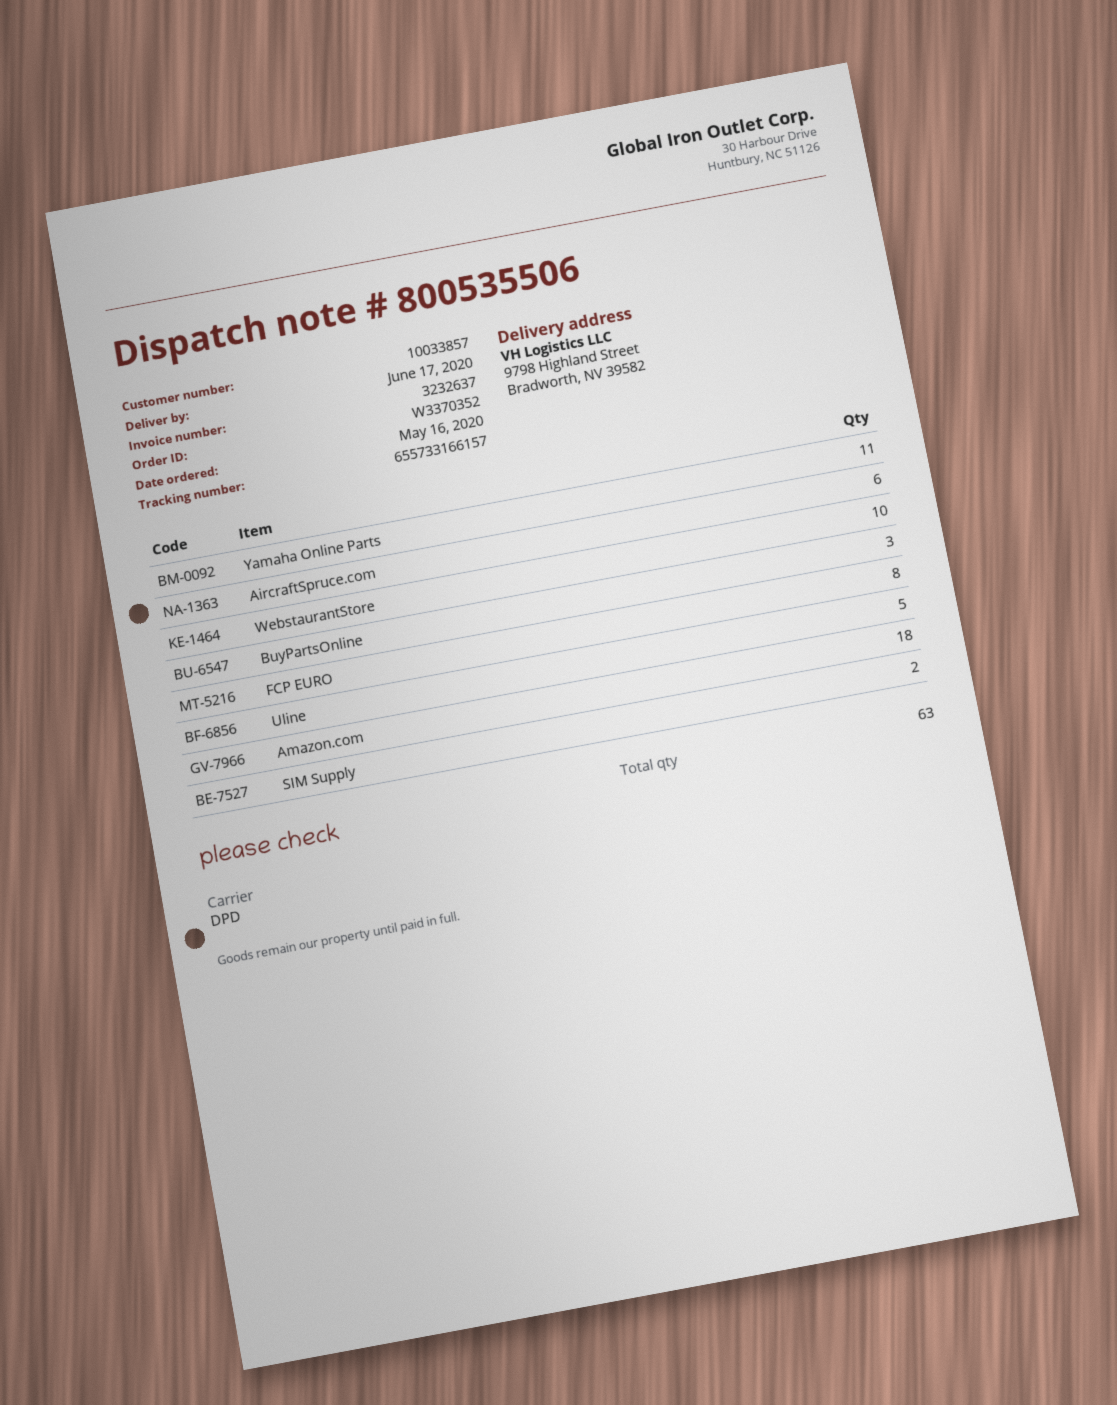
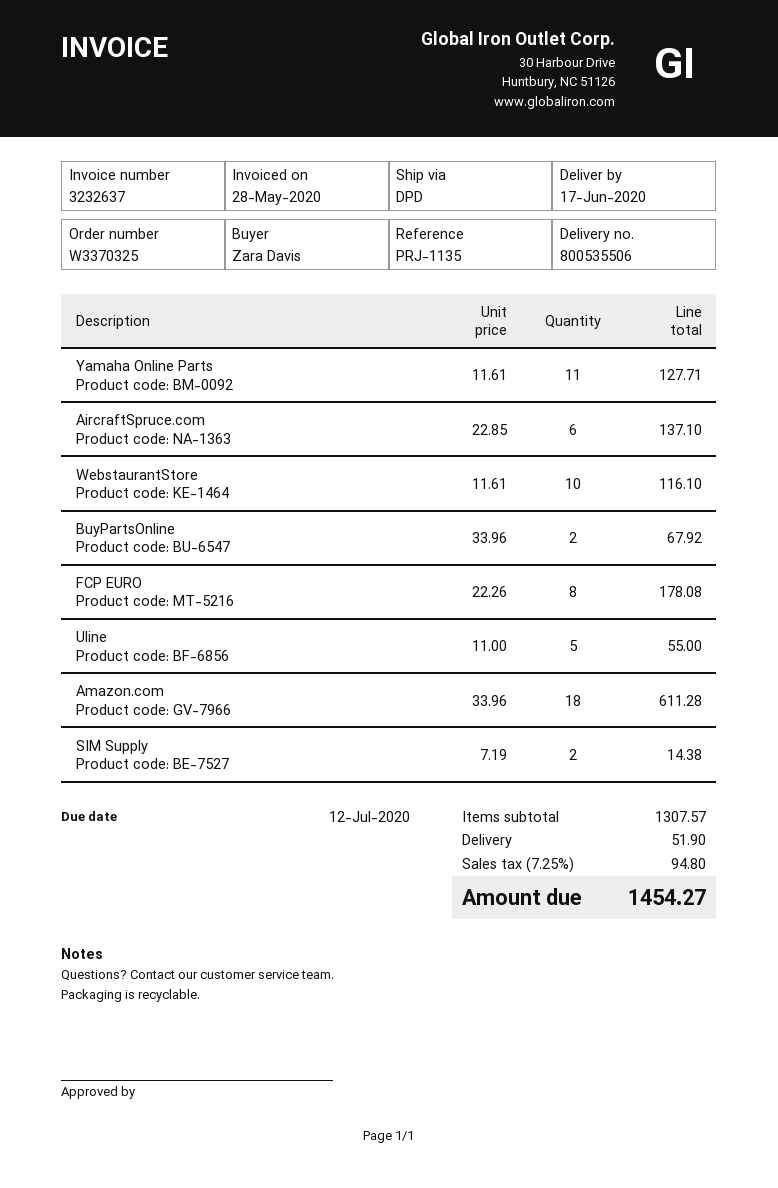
order number: W3370352 -> W3370325
BuyPartsOnline: 3 -> 2

